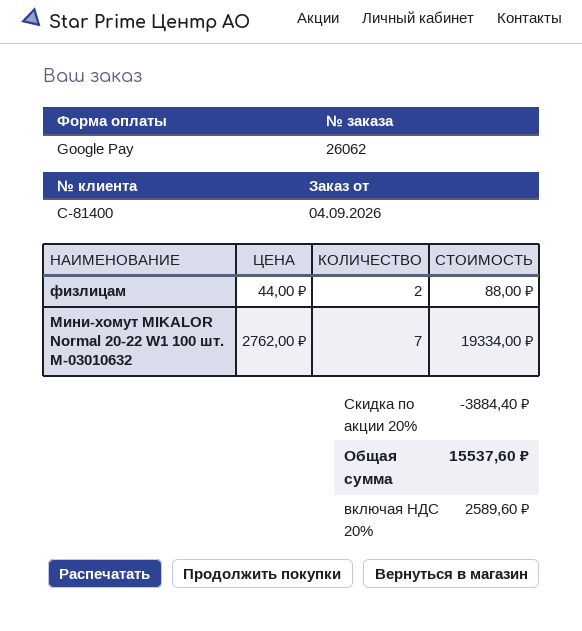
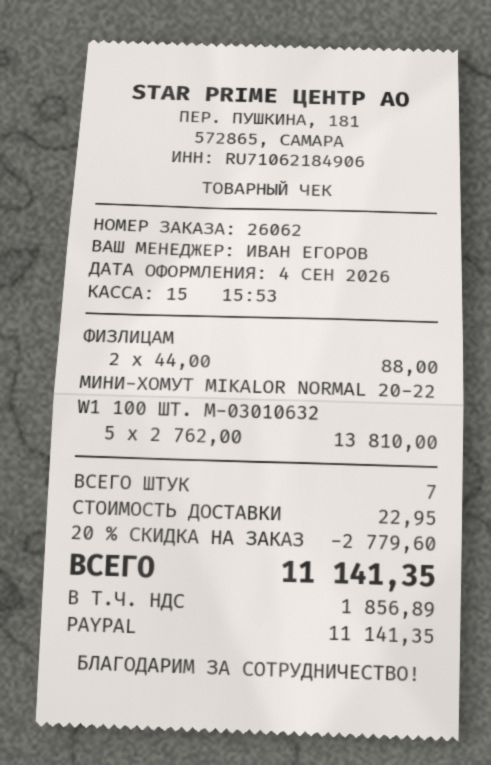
payment method: Google Pay -> PayPal
Мини-хомут MIKALOR Normal 20-22 W1 100 шт. M-03010632: 7 x 2762.00 = 19334.00 -> 5 x 2762.00 = 13810.00
discount: 20% = 3884.40 -> 20% = 2779.60
shipping: none -> 22.95
tax: 2589.60 -> 1856.89
total: 15537.60 -> 11141.35

